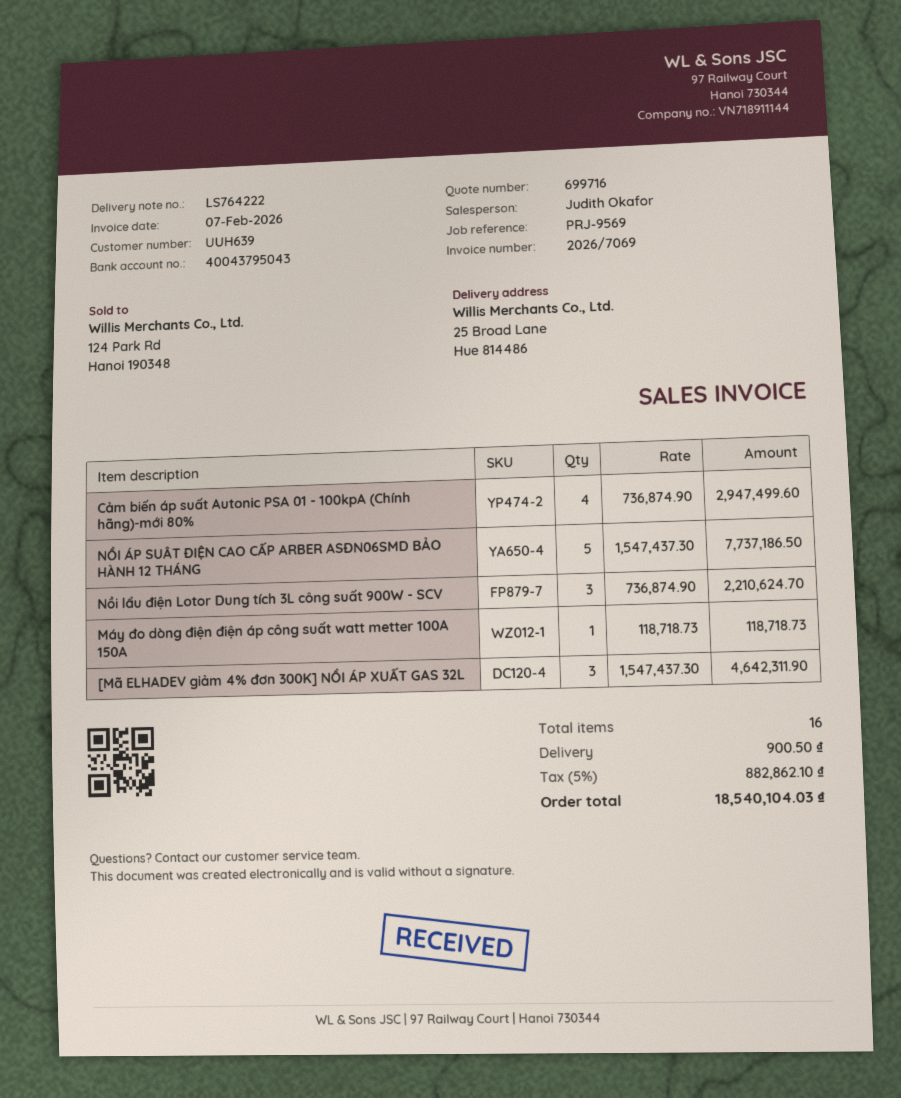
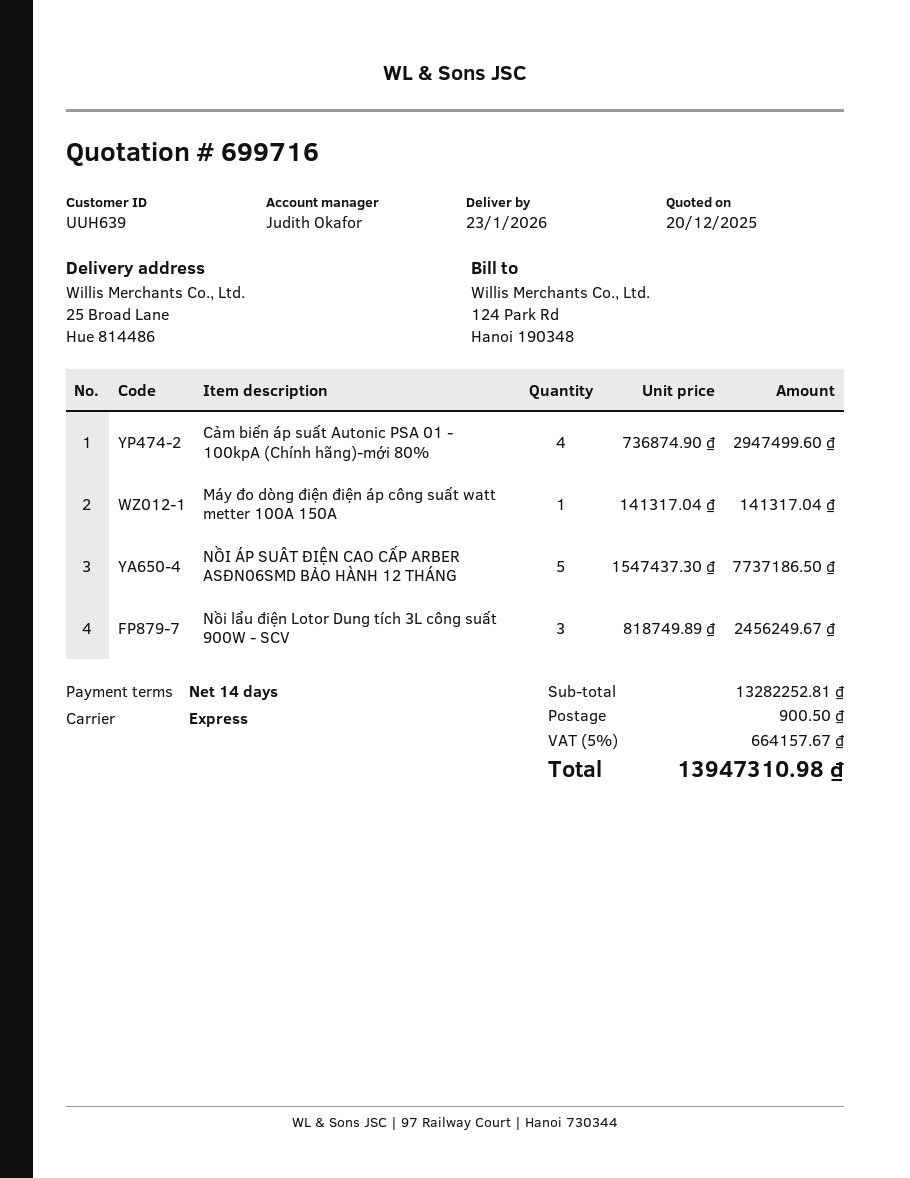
Nồi lẩu điện Lotor Dung tích 3L công suất 900W - SCV: 3 x 736874.90 = 2210624.70 -> 3 x 818749.89 = 2456249.67
Máy đo dòng điện điện áp công suất watt metter 100A 150A: 1 x 118718.73 = 118718.73 -> 1 x 141317.04 = 141317.04
[Mã ELHADEV giảm 4% đơn 300K] NỒI ÁP XUẤT GAS 32L: 3 x 1547437.30 = 4642311.90 -> none
tax: 5% = 882862.10 -> 5% = 664157.67
total: 18540104.03 -> 13947310.98

